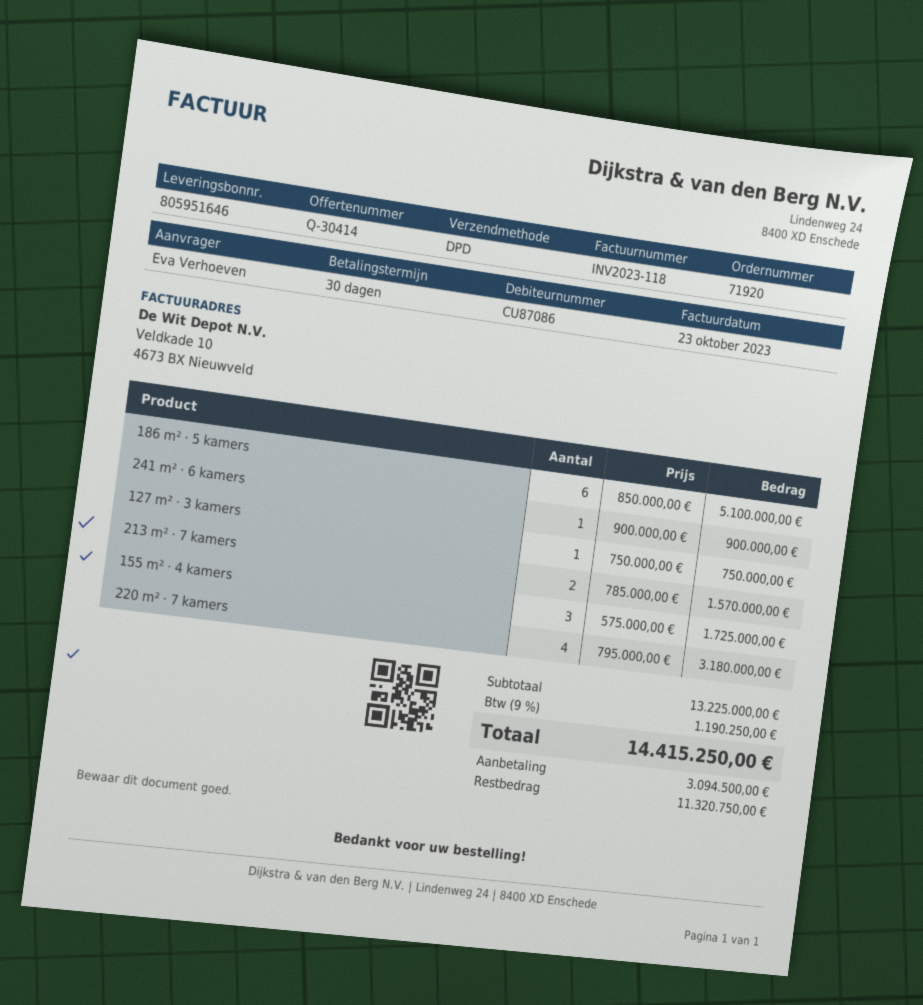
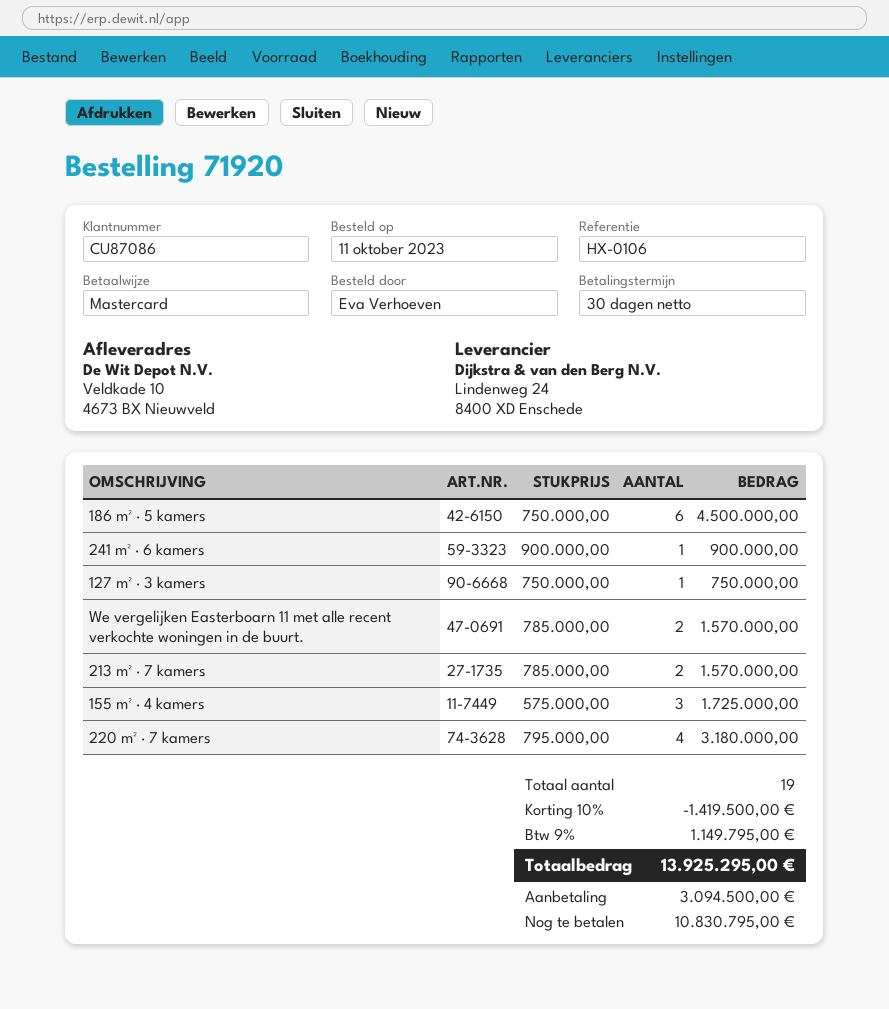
186 m² · 5 kamers: 6 x 850000.00 = 5100000.00 -> 6 x 750000.00 = 4500000.00
We vergelijken Easterboarn 11 met alle recent verkochte woningen in de buurt.: none -> 2 x 785000.00 = 1570000.00
discount: none -> 10% = 1419500.00
tax: 9% = 1190250.00 -> 9% = 1149795.00
total: 14415250.00 -> 13925295.00
balance: 11320750.00 -> 10830795.00

